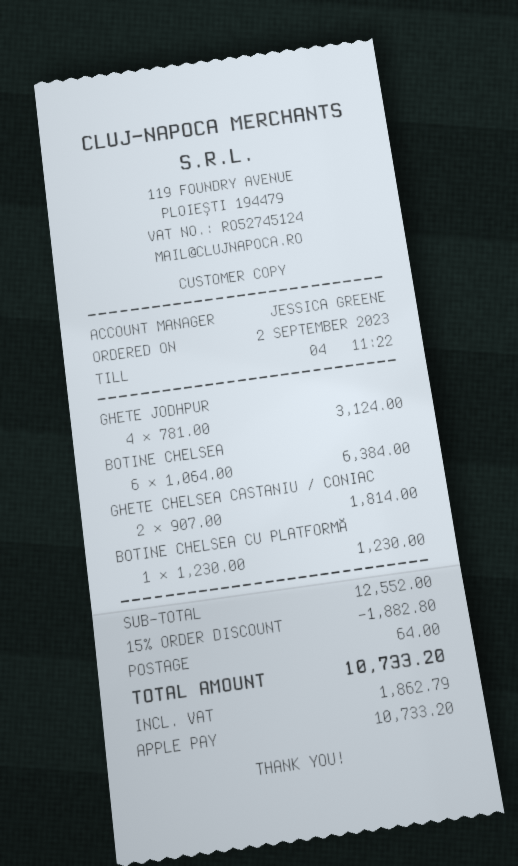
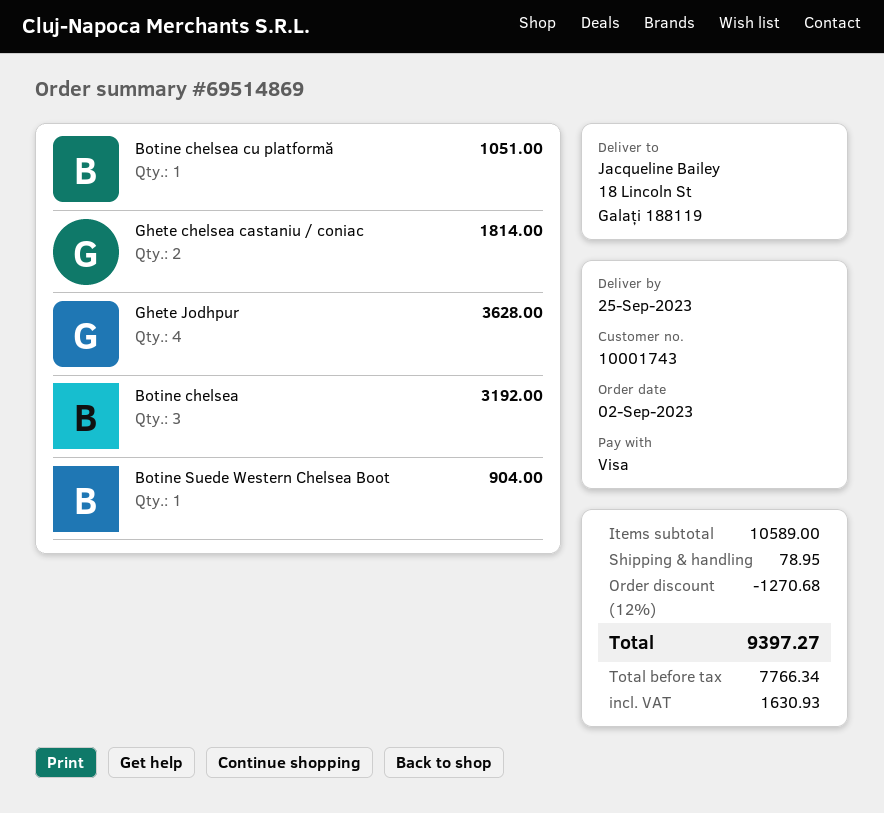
payment method: Apple Pay -> Visa
GHETE JODHPUR: 4 for 3124.00 -> 4 for 3628.00
BOTINE CHELSEA: 6 for 6384.00 -> 3 for 3192.00
BOTINE CHELSEA CU PLATFORMĂ: 1 for 1230.00 -> 1 for 1051.00
Botine Suede Western Chelsea Boot: none -> 1 for 904.00
subtotal: 12552.00 -> 10589.00
discount: 15% = 1882.80 -> 12% = 1270.68
shipping: 64.00 -> 78.95
tax: 1862.79 -> 1630.93
total: 10733.20 -> 9397.27

